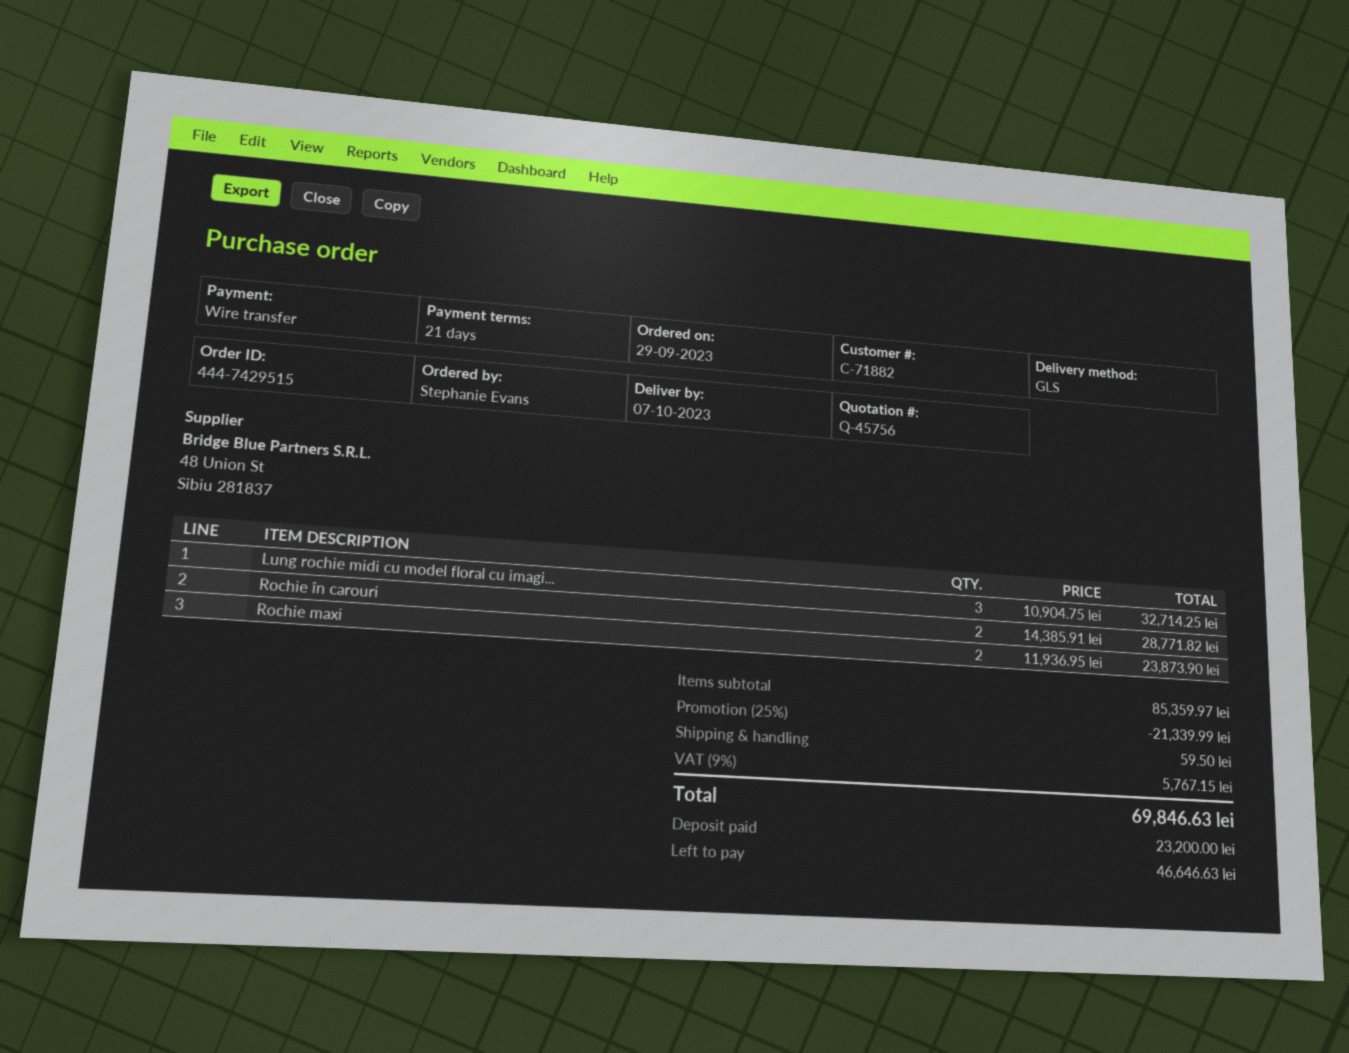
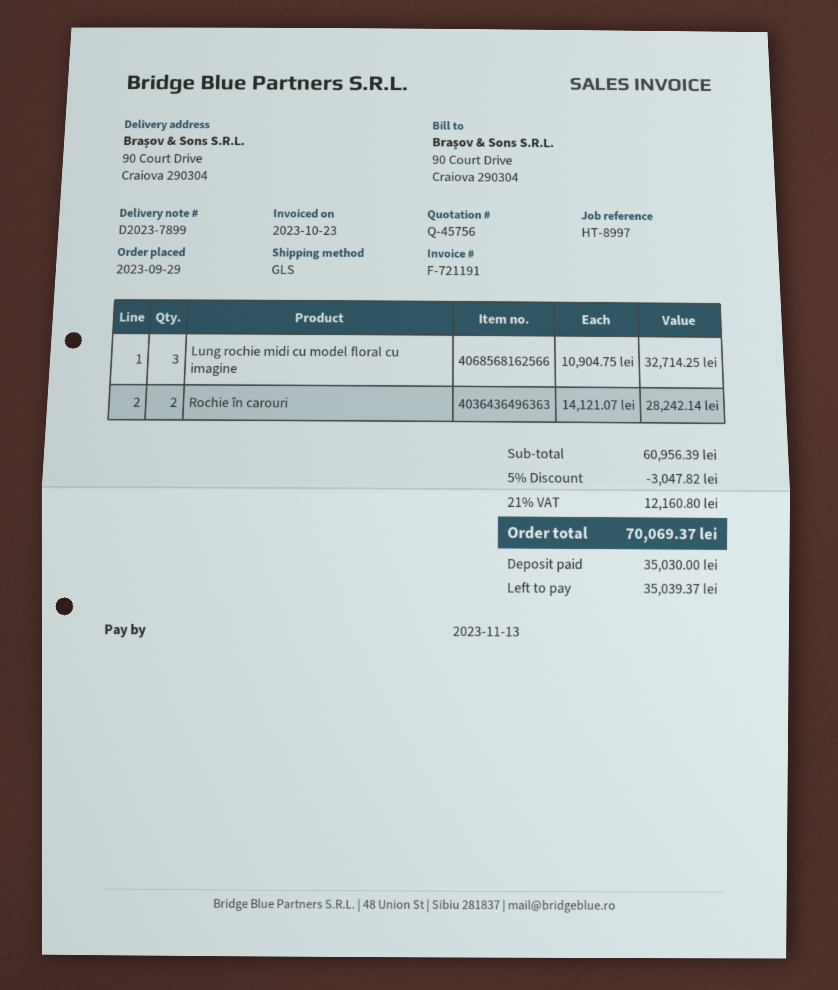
Rochie în carouri: 2 x 14385.91 = 28771.82 -> 2 x 14121.07 = 28242.14
Rochie maxi: 2 x 11936.95 = 23873.90 -> none
subtotal: 85359.97 -> 60956.39
discount: 25% = 21339.99 -> 5% = 3047.82
shipping: 59.50 -> none
tax: 9% = 5767.15 -> 21% = 12160.80
total: 69846.63 -> 70069.37
deposit: 23200.00 -> 35030.00
balance: 46646.63 -> 35039.37

